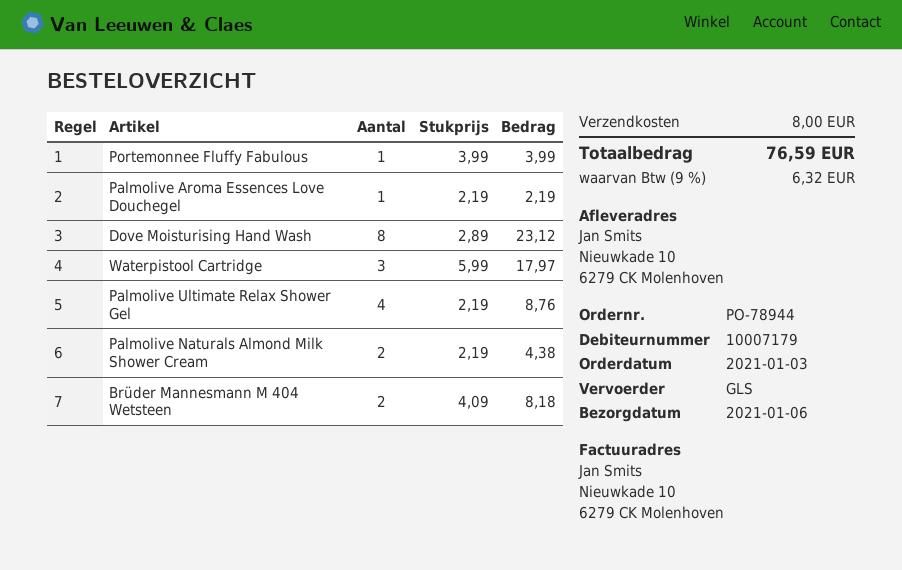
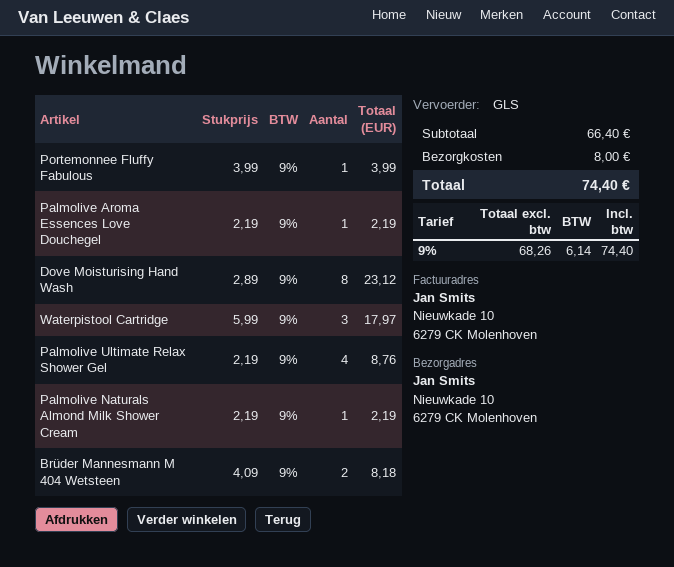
Palmolive Naturals Almond Milk Shower Cream: 2 x 2.19 = 4.38 -> 1 x 2.19 = 2.19
tax: 9% = 6.32 -> 9% = 6.14
total: 76.59 -> 74.40

